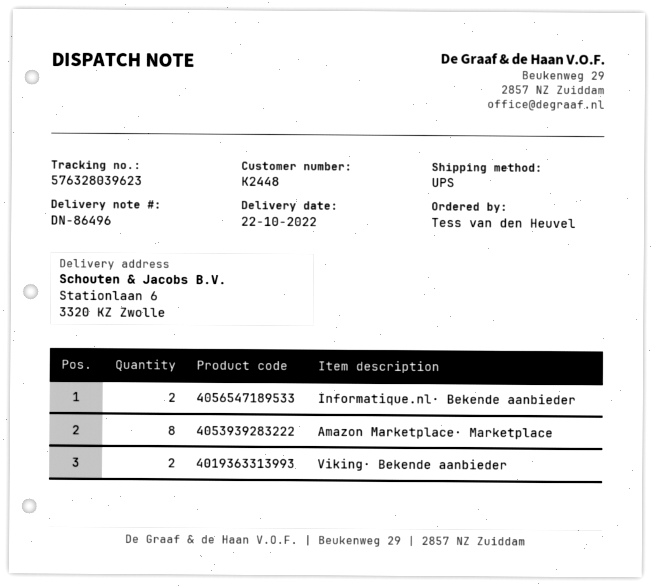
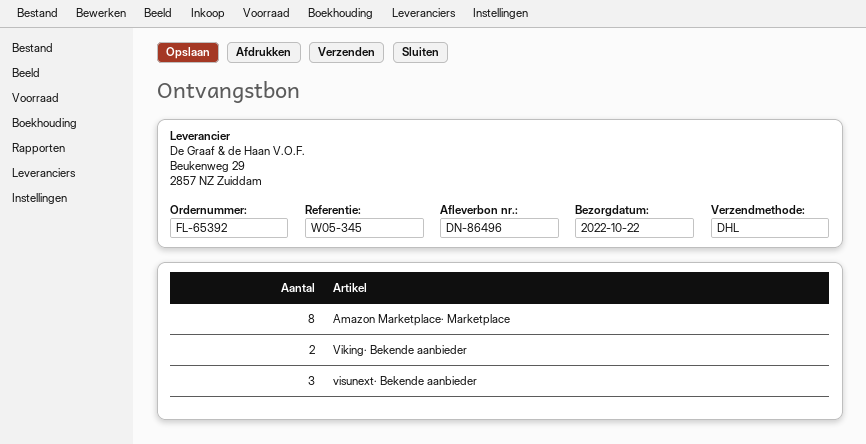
shipping method: UPS -> DHL
Informatique.nl· Bekende aanbieder: 2 -> none
visunext· Bekende aanbieder: none -> 3

